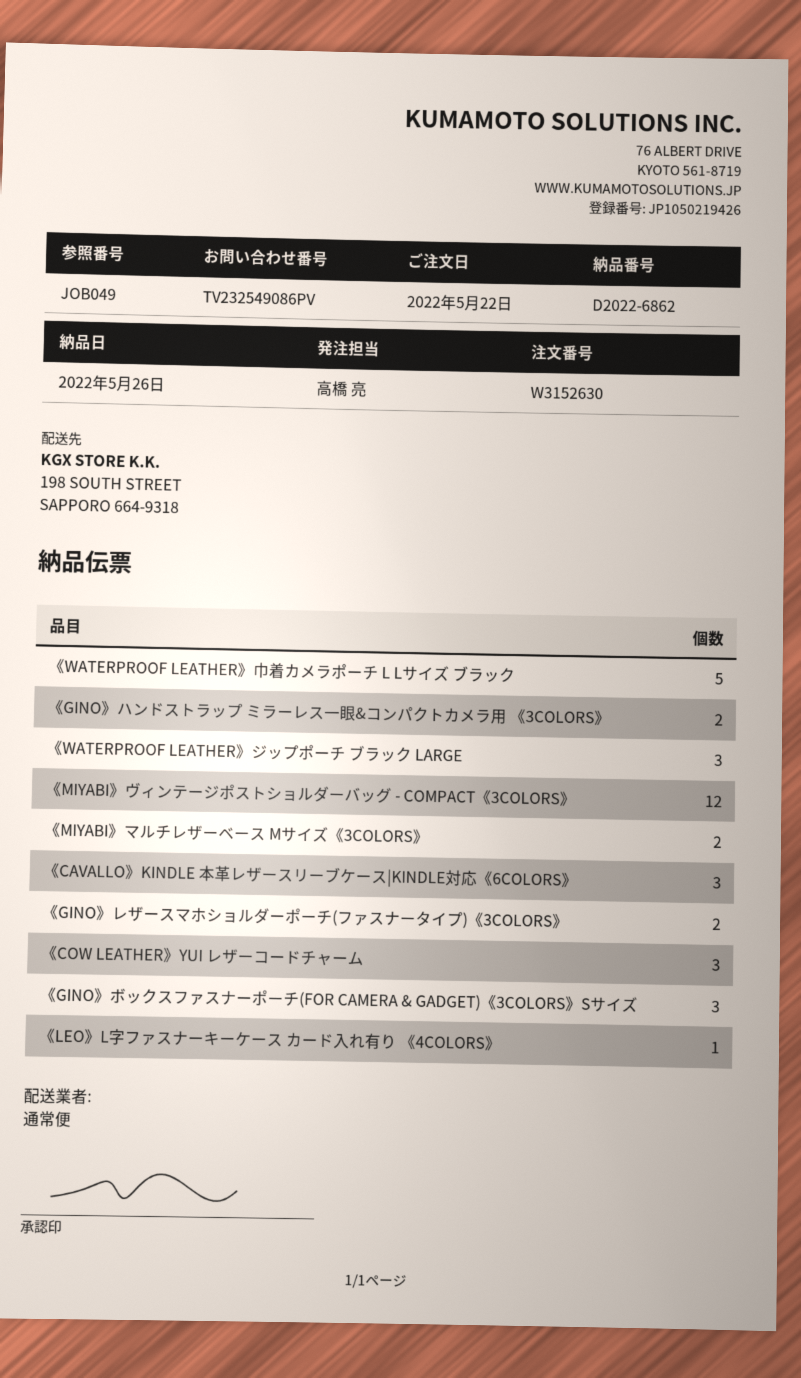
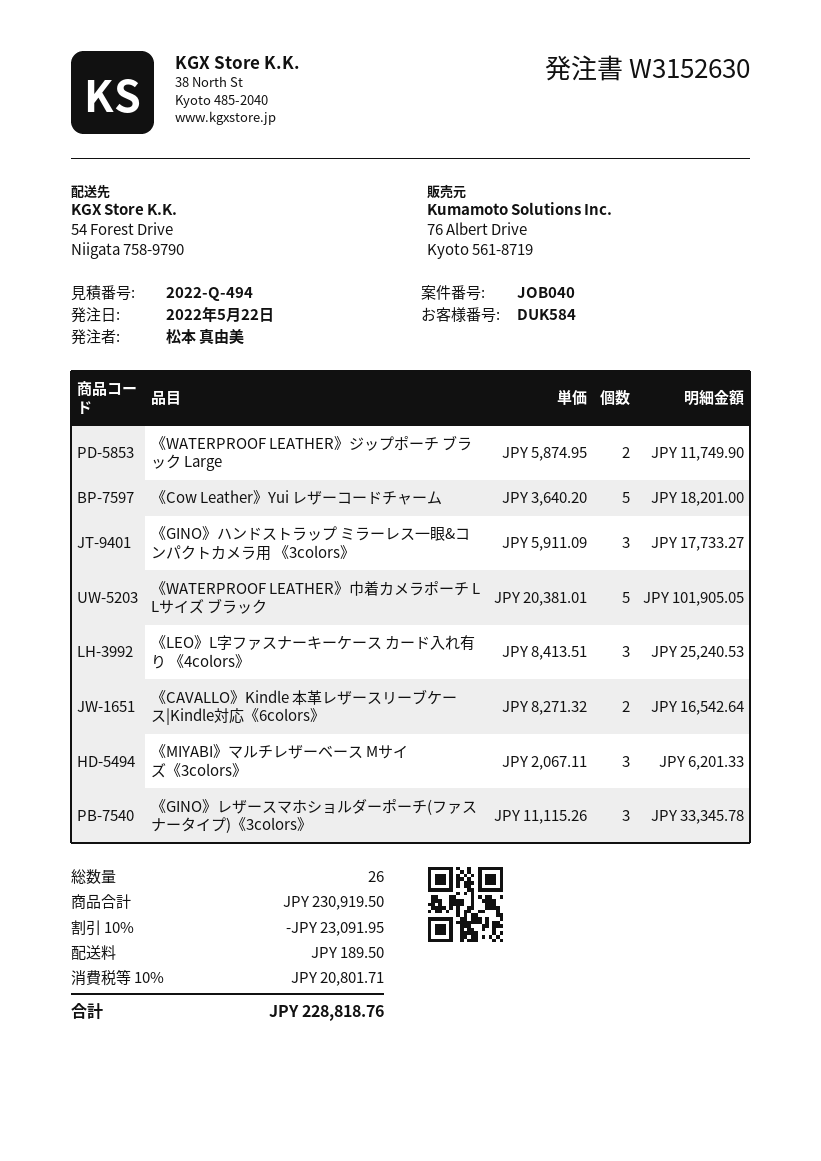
reference: JOB049 -> JOB040
ordered by: 高橋 亮 -> 松本 真由美
ship to: 198 SOUTH STREET, SAPPORO 664-9318 -> 54 Forest Drive, Niigata 758-9790
《GINO》ハンドストラップ ミラーレス一眼&コンパクトカメラ用 《3COLORS》: 2 -> 3
《WATERPROOF LEATHER》ジップポーチ ブラック LARGE: 3 -> 2
《MIYABI》ヴィンテージポストショルダーバッグ - COMPACT《3COLORS》: 12 -> none
《MIYABI》マルチレザーベース Mサイズ《3COLORS》: 2 -> 3
《CAVALLO》KINDLE 本革レザースリーブケース|KINDLE対応《6COLORS》: 3 -> 2
《GINO》レザースマホショルダーポーチ(ファスナータイプ)《3COLORS》: 2 -> 3
《COW LEATHER》YUI レザーコードチャーム: 3 -> 5
《GINO》ボックスファスナーポーチ(FOR CAMERA & GADGET)《3COLORS》Sサイズ: 3 -> none
《LEO》L字ファスナーキーケース カード入れ有り 《4COLORS》: 1 -> 3

